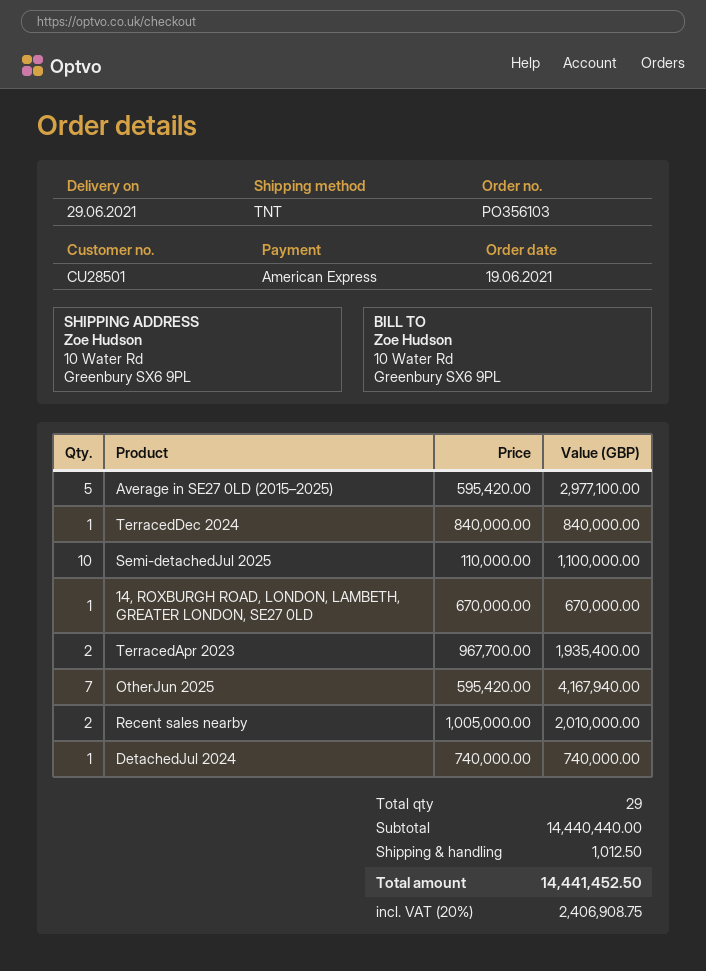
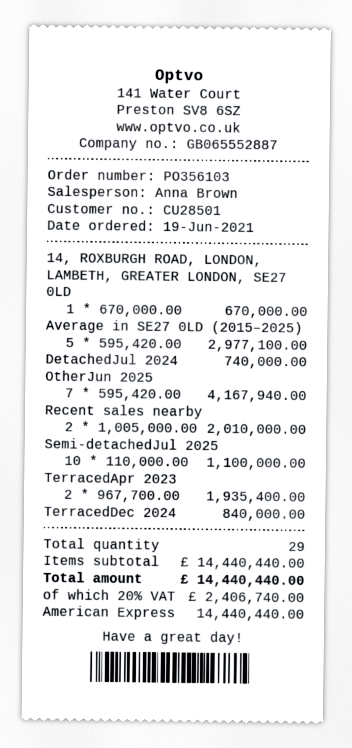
shipping: 1012.50 -> none
tax: 20% = 2406908.75 -> 20% = 2406740.00
total: 14441452.50 -> 14440440.00

